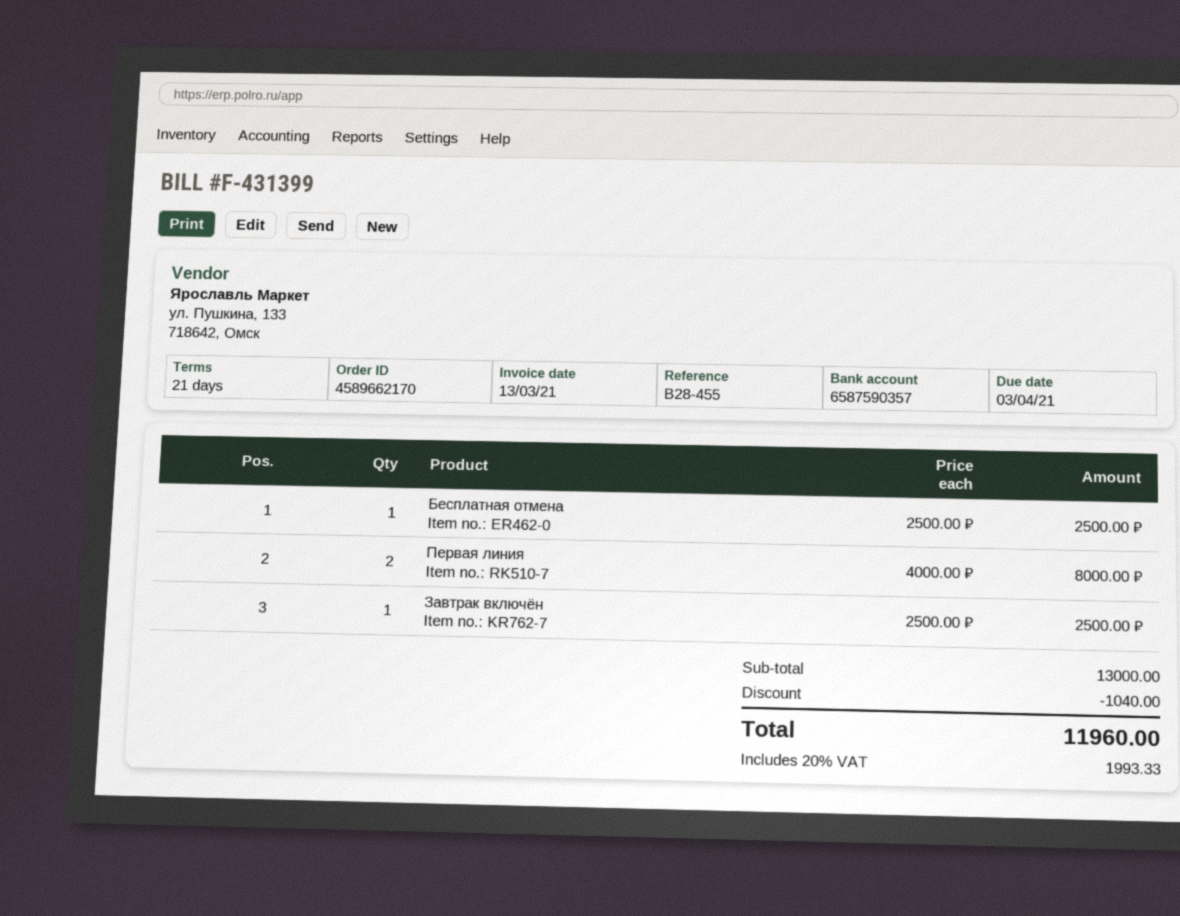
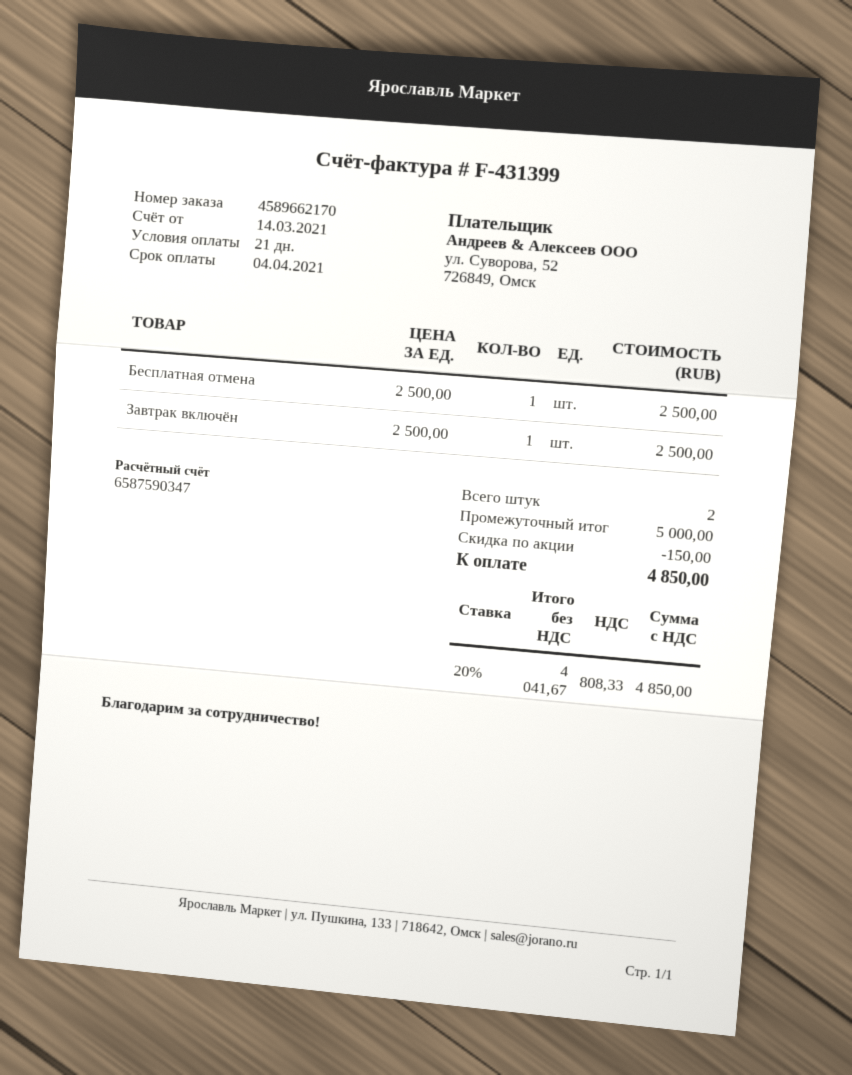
invoice date: 2021-03-13 -> 2021-03-14
due date: 2021-04-03 -> 2021-04-04
bank account: 6587590357 -> 6587590347
Первая линия: 2 x 4000.00 = 8000.00 -> none
subtotal: 13000.00 -> 5000.00
discount: 1040.00 -> 150.00
tax: 20% = 1993.33 -> 20% = 808.33
total: 11960.00 -> 4850.00

